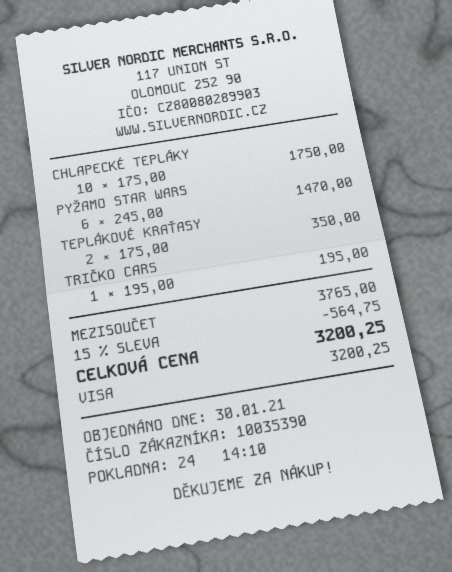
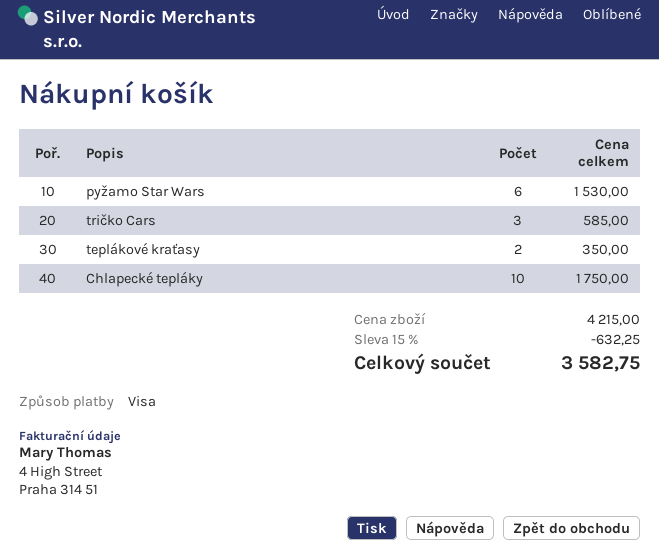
PYŽAMO STAR WARS: 6 for 1470.00 -> 6 for 1530.00
TRIČKO CARS: 1 for 195.00 -> 3 for 585.00
subtotal: 3765.00 -> 4215.00
discount: 15% = 564.75 -> 15% = 632.25
total: 3200.25 -> 3582.75

